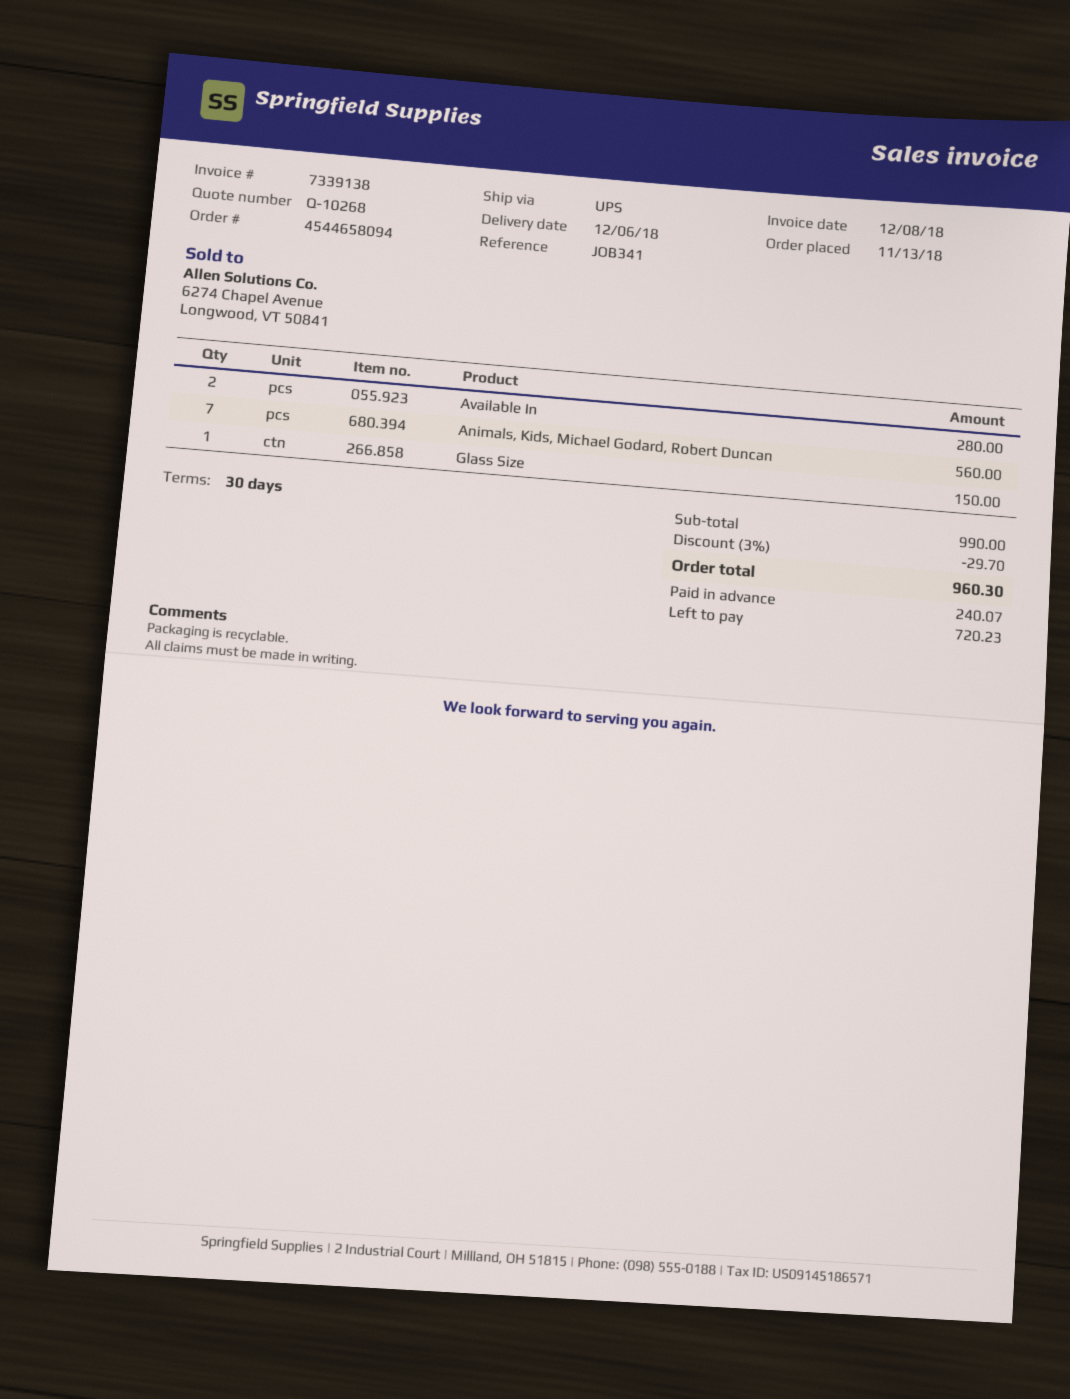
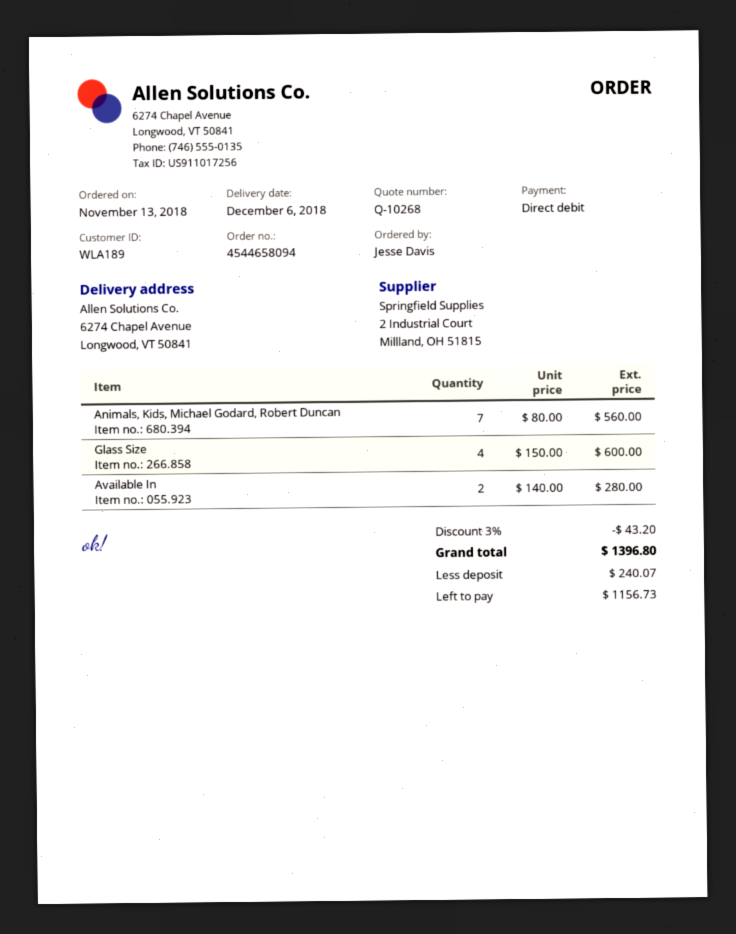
Glass Size: 1 for 150.00 -> 4 for 600.00
discount: 3% = 29.70 -> 3% = 43.20
total: 960.30 -> 1396.80
balance: 720.23 -> 1156.73

